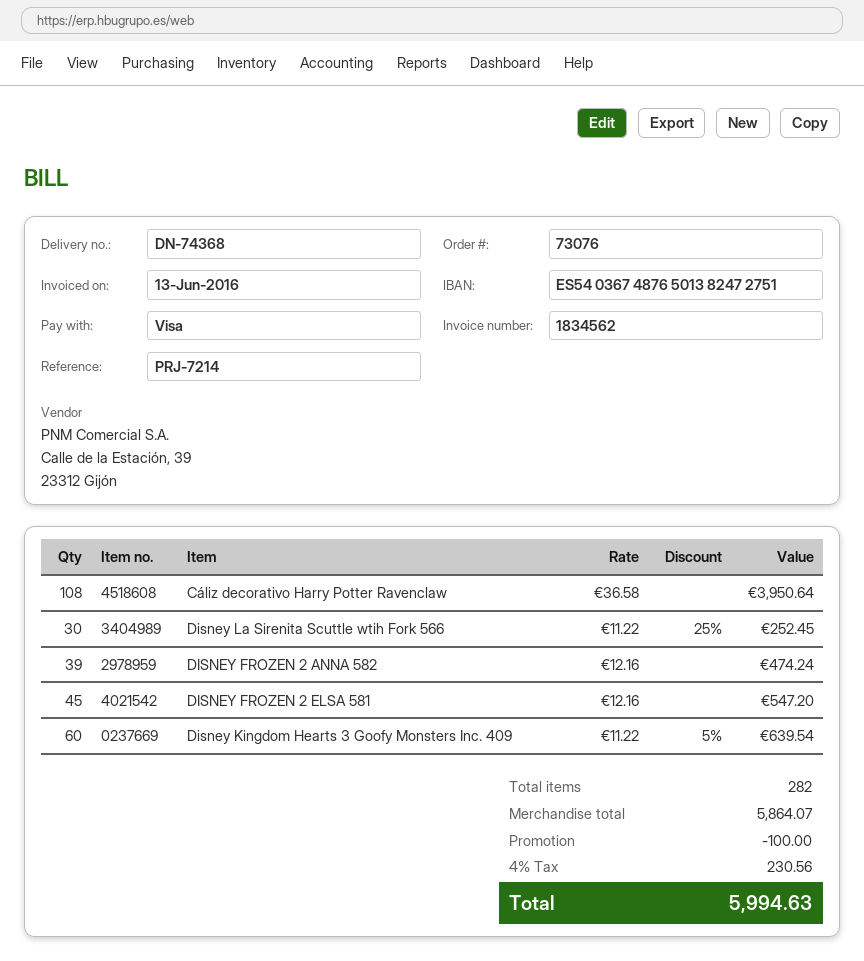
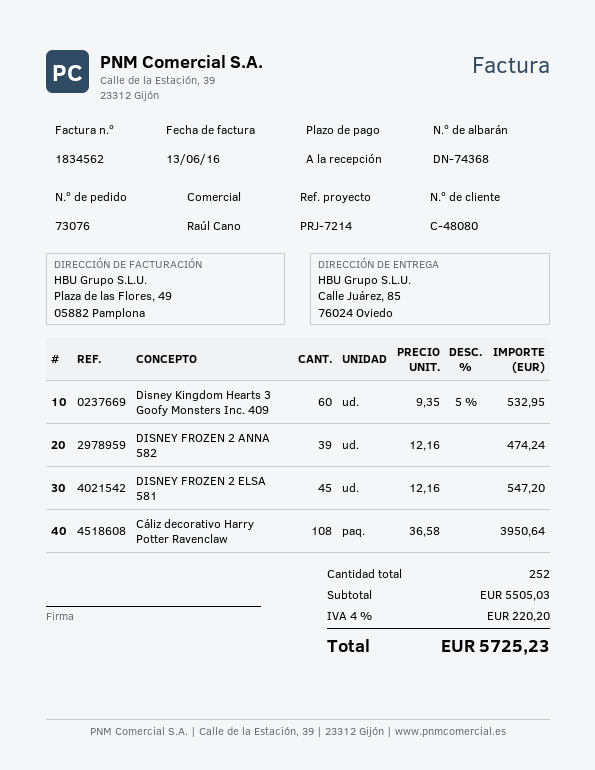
Disney La Sirenita Scuttle wtih Fork 566: 30 x 11.22 - 25% = 252.45 -> none
Disney Kingdom Hearts 3 Goofy Monsters Inc. 409: 60 x 11.22 - 5% = 639.54 -> 60 x 9.35 - 5% = 532.95
total quantity: 282 -> 252
subtotal: 5864.07 -> 5505.03
discount: 100.00 -> none
tax: 4% = 230.56 -> 4% = 220.20
total: 5994.63 -> 5725.23

